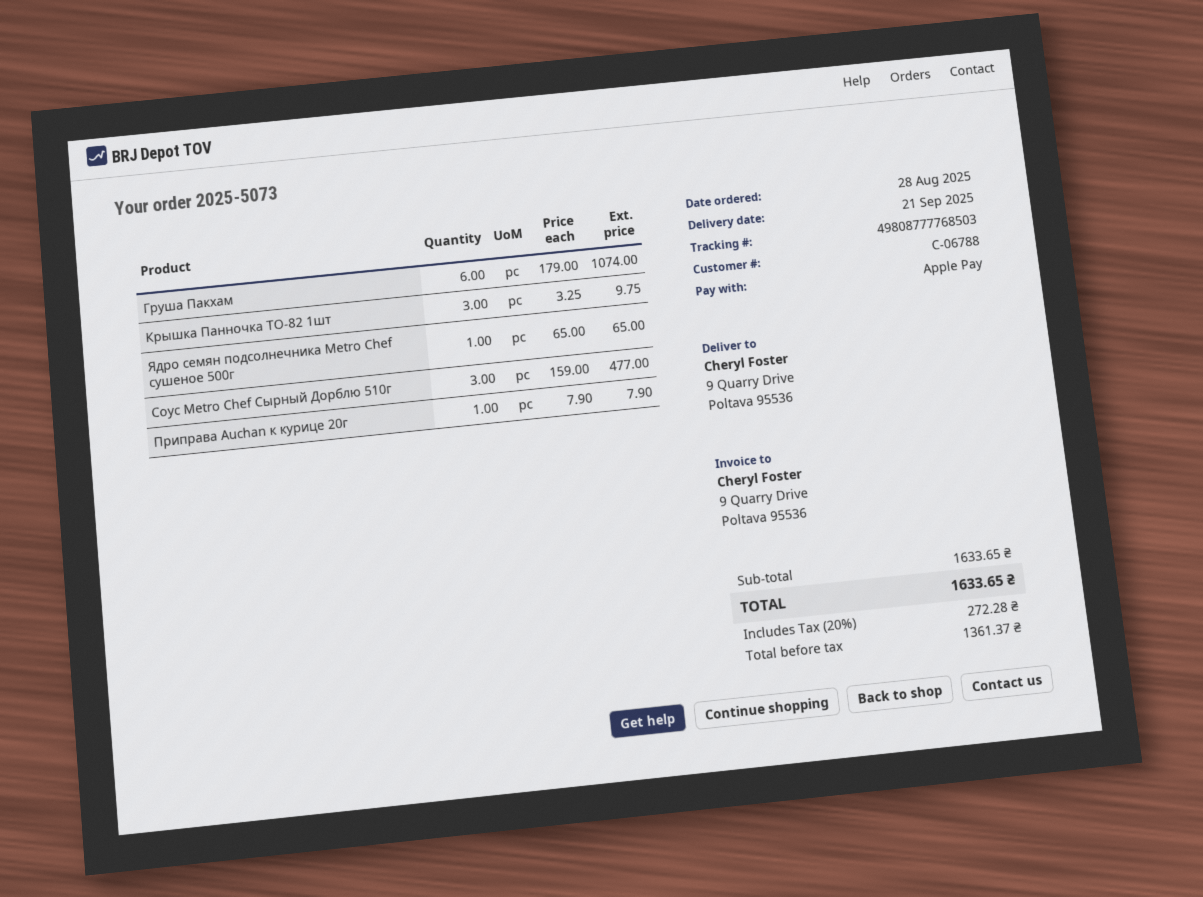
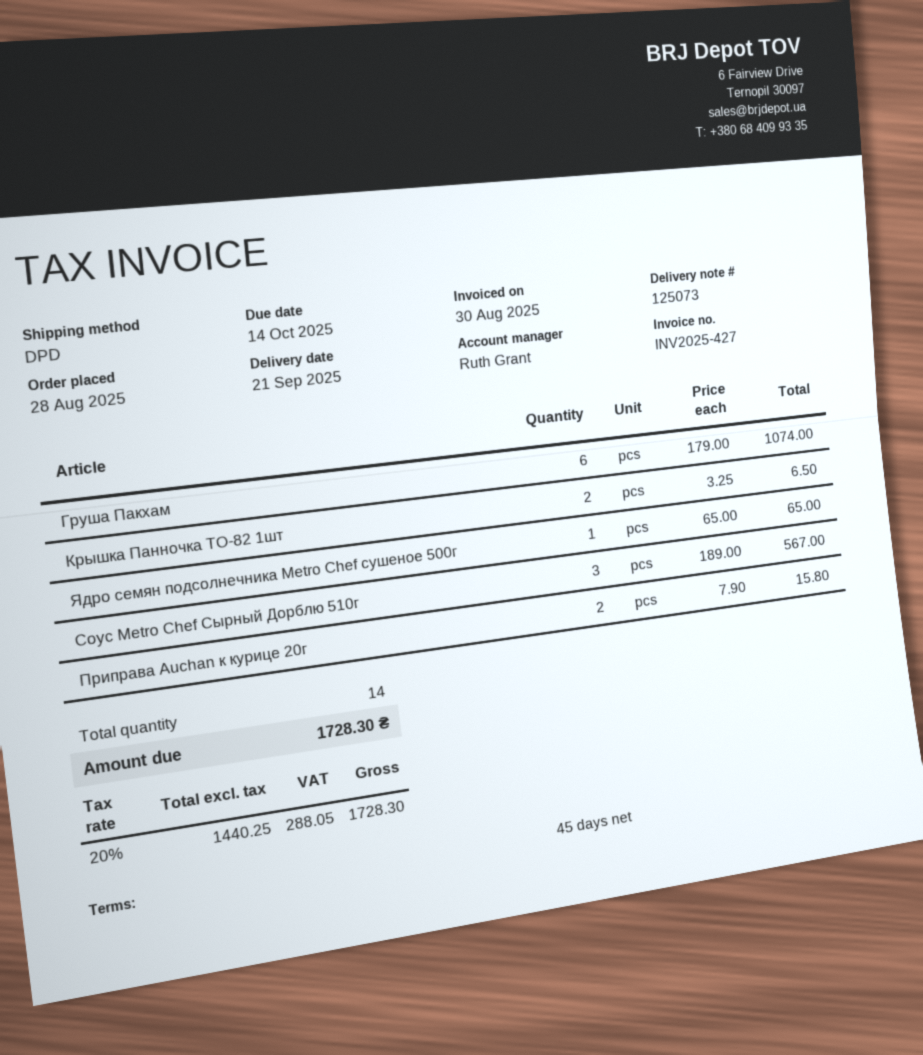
Крышка Панночка ТО-82 1шт: 3 x 3.25 = 9.75 -> 2 x 3.25 = 6.50
Соус Metro Chef Сырный Дорблю 510г: 3 x 159.00 = 477.00 -> 3 x 189.00 = 567.00
Приправа Auchan к курице 20г: 1 x 7.90 = 7.90 -> 2 x 7.90 = 15.80
net: 1361.37 -> 1440.25
tax: 20% = 272.28 -> 20% = 288.05
total: 1633.65 -> 1728.30

